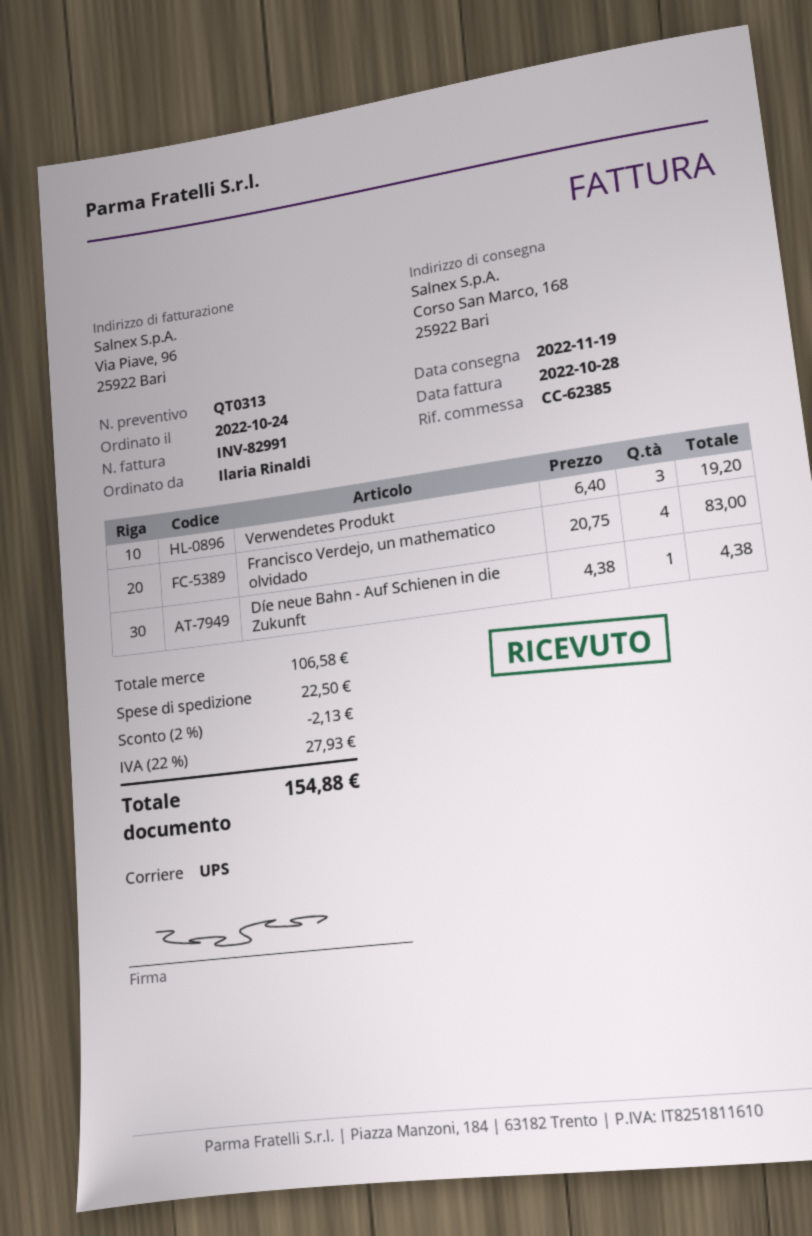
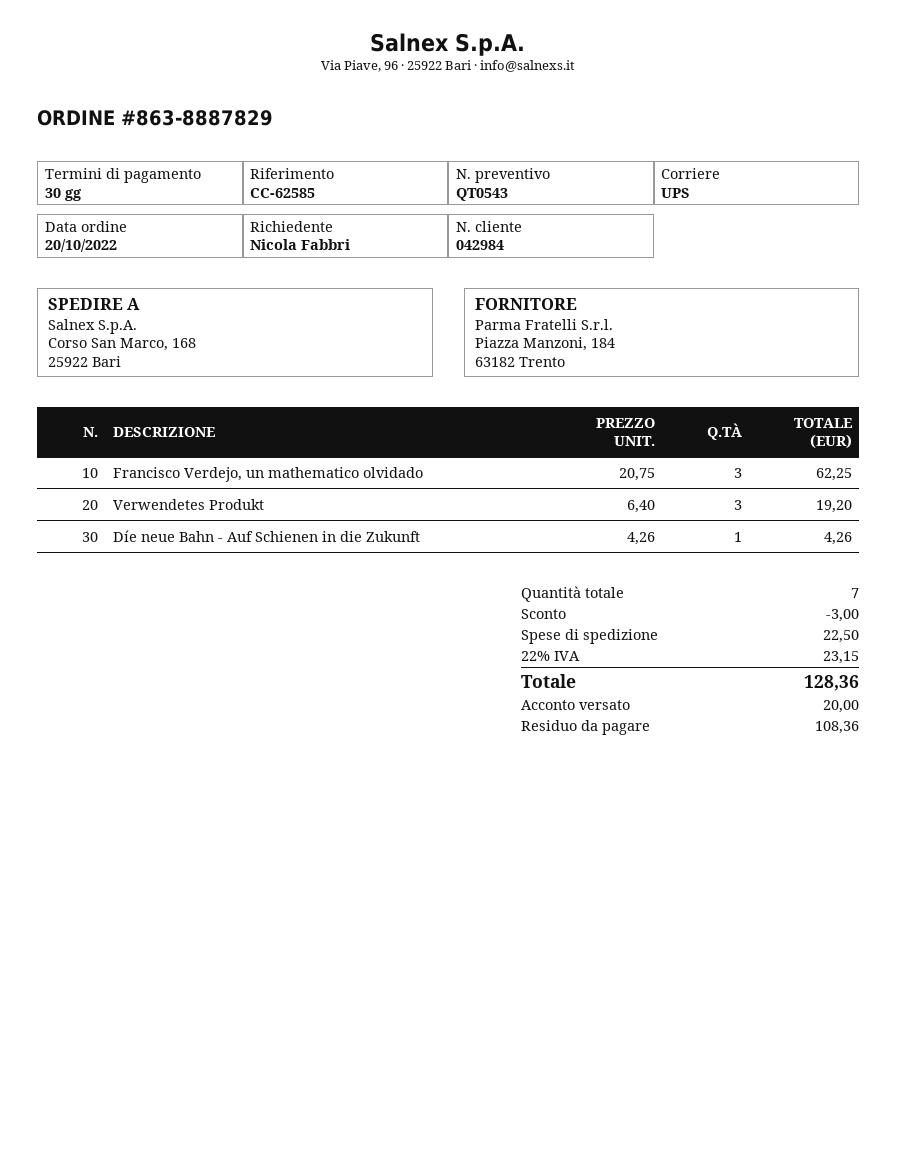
quote number: QT0313 -> QT0543
order date: 2022-10-24 -> 2022-10-20
reference: CC-62385 -> CC-62585
ordered by: Ilaria Rinaldi -> Nicola Fabbri
Francisco Verdejo, un mathematico olvidado: 4 x 20.75 = 83.00 -> 3 x 20.75 = 62.25
Díe neue Bahn - Auf Schienen in die Zukunft: 1 x 4.38 = 4.38 -> 1 x 4.26 = 4.26
discount: 2.13 -> 3.00
tax: 22% = 27.93 -> 22% = 23.15
total: 154.88 -> 128.36

